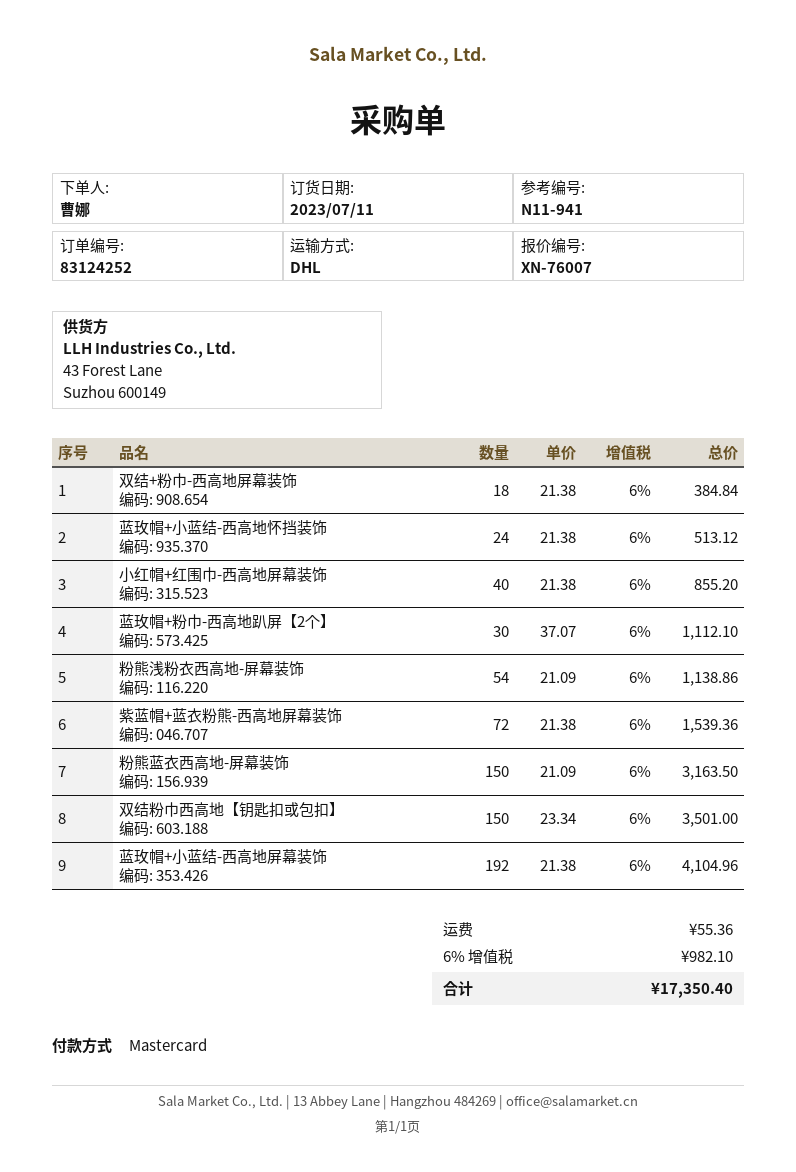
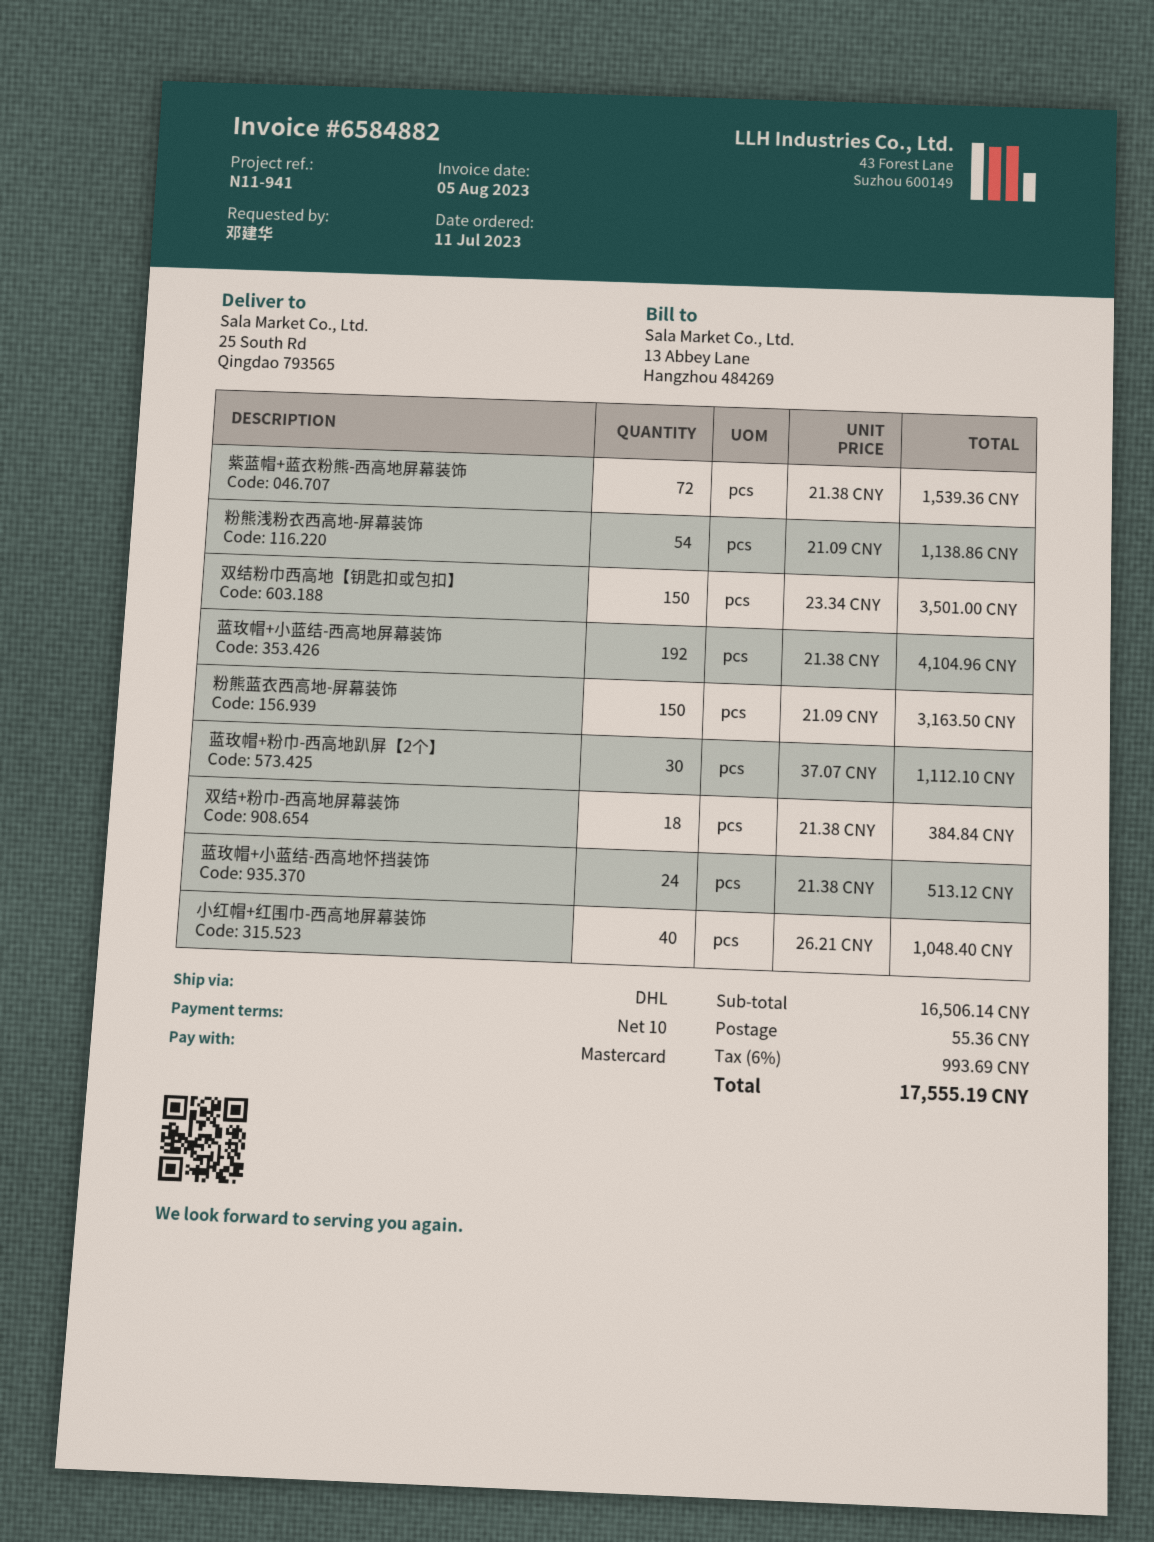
ordered by: 曹娜 -> 邓建华
小红帽+红围巾-西高地屏幕装饰: 40 x 21.38 = 855.20 -> 40 x 26.21 = 1048.40
tax: 6% = 982.10 -> 6% = 993.69
total: 17350.40 -> 17555.19

